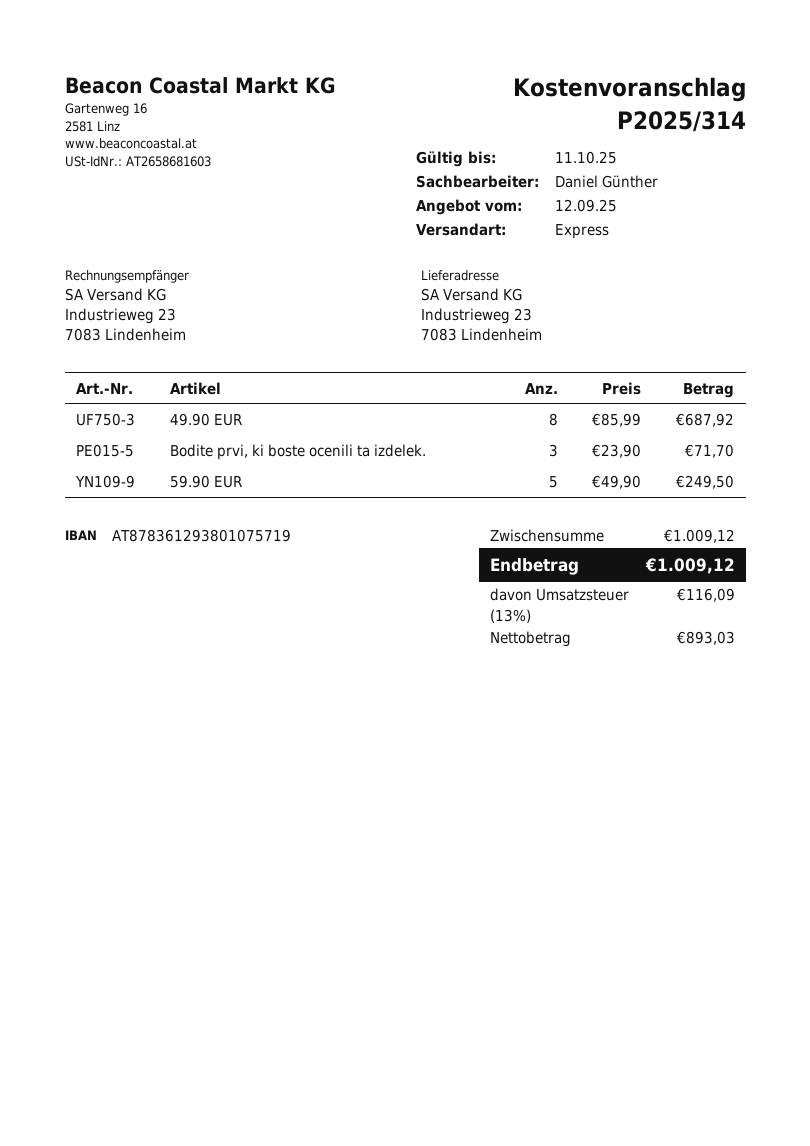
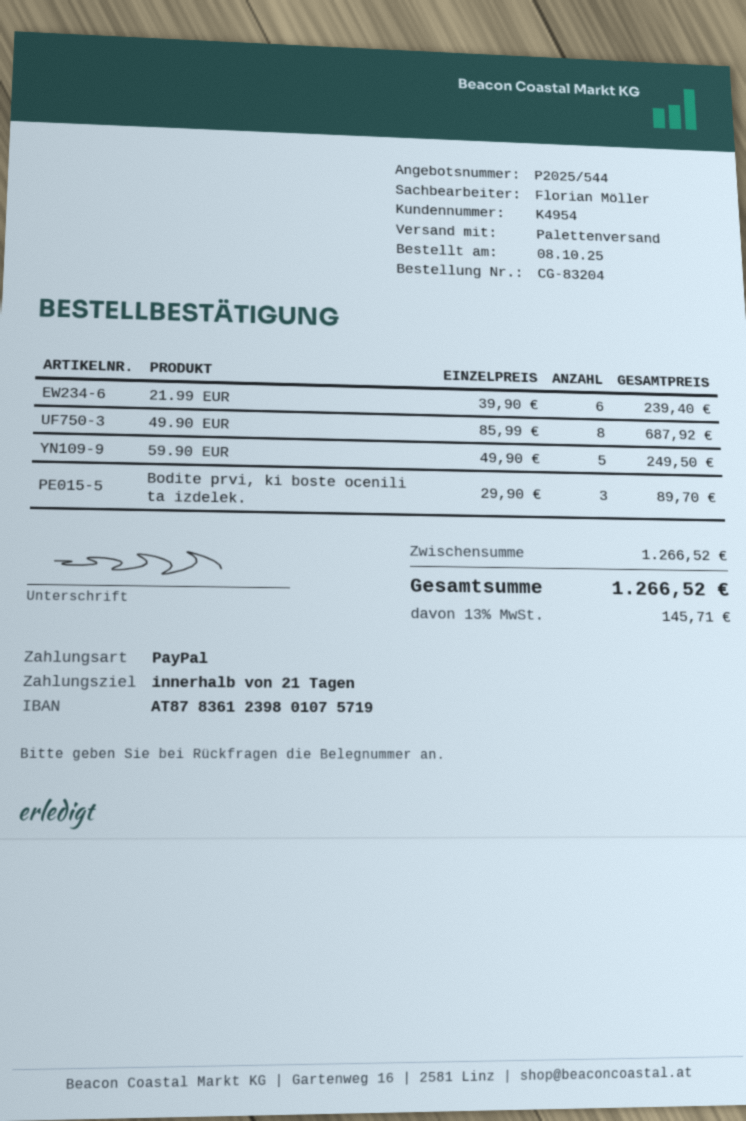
quote number: P2025/314 -> P2025/544
sales rep: Daniel Günther -> Florian Möller
bank account: AT878361293801075719 -> AT878361239801075719
shipping method: express -> pallet freight
Bodite prvi, ki boste ocenili ta izdelek.: 3 x 23.90 = 71.70 -> 3 x 29.90 = 89.70
21.99 EUR: none -> 6 x 39.90 = 239.40
subtotal: 1009.12 -> 1266.52
tax: 13% = 116.09 -> 13% = 145.71
total: 1009.12 -> 1266.52

